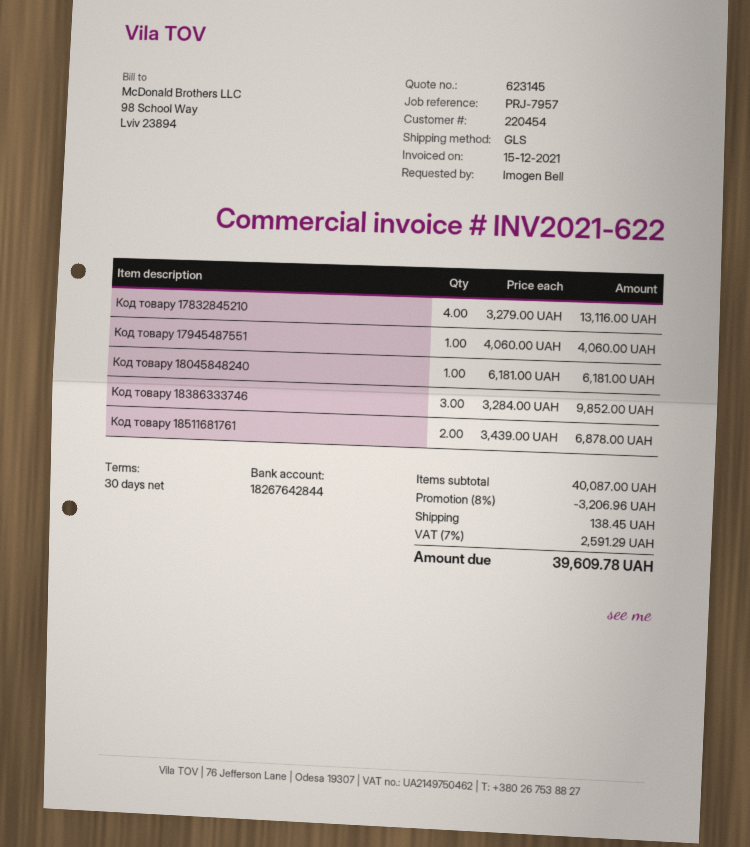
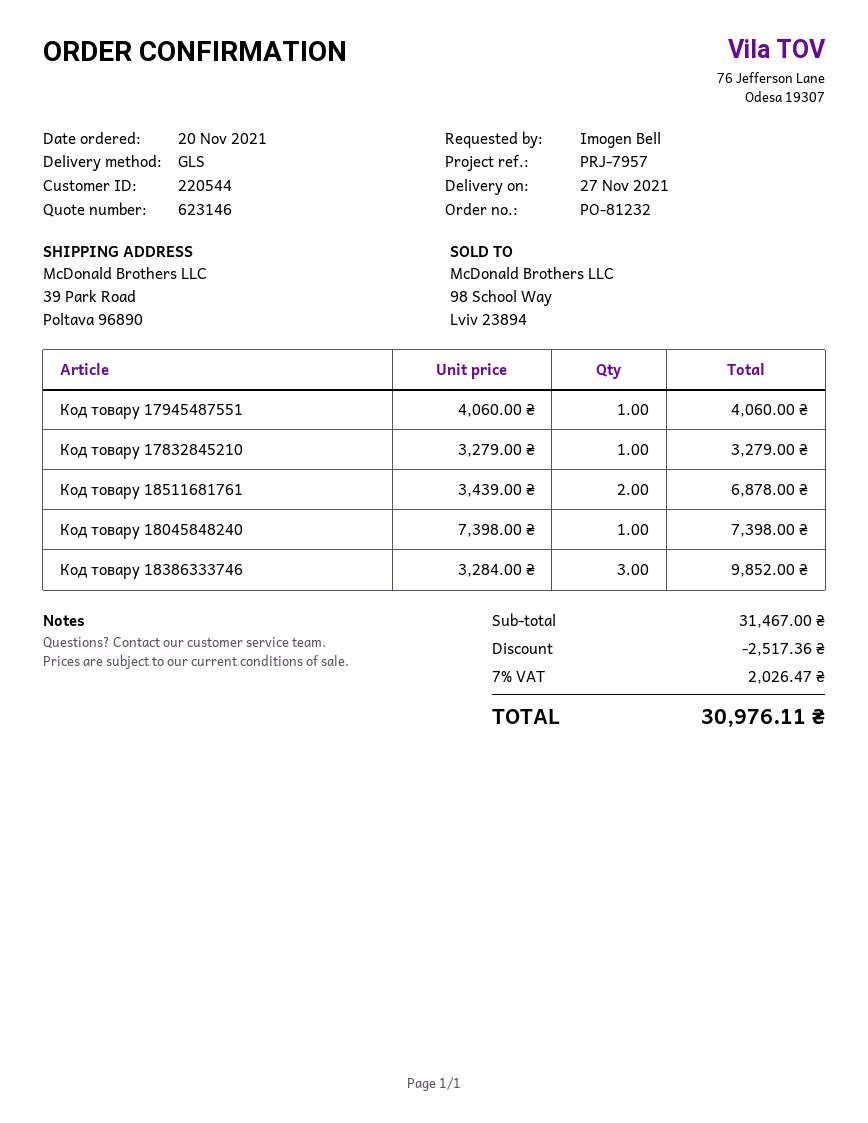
quote number: 623145 -> 623146
customer number: 220454 -> 220544
Код товару 17832845210: 4 x 3279.00 = 13116.00 -> 1 x 3279.00 = 3279.00
Код товару 18045848240: 1 x 6181.00 = 6181.00 -> 1 x 7398.00 = 7398.00
subtotal: 40087.00 -> 31467.00
discount: 3206.96 -> 2517.36
shipping: 138.45 -> none
tax: 7% = 2591.29 -> 7% = 2026.47
total: 39609.78 -> 30976.11

